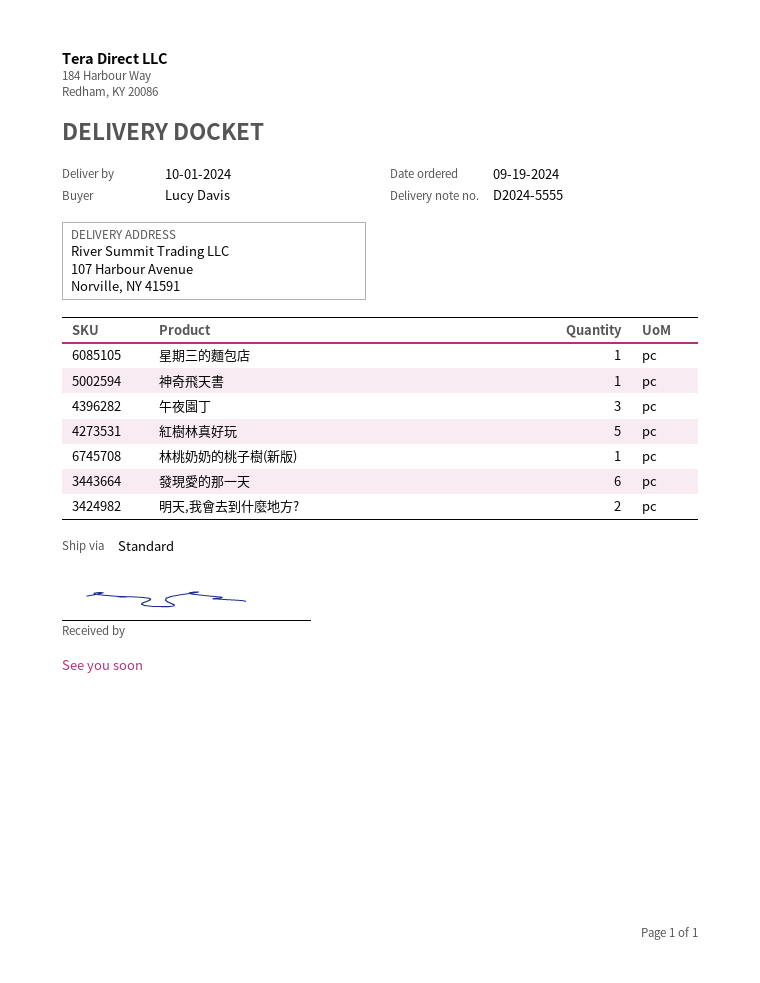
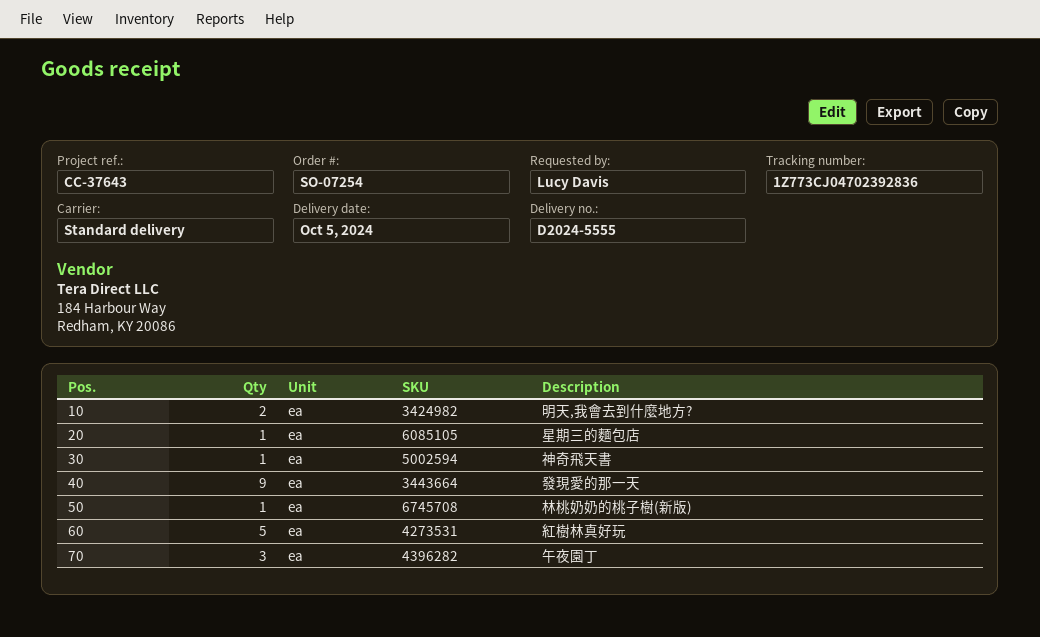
delivery date: 2024-10-01 -> 2024-10-05
發現愛的那一天: 6 -> 9

